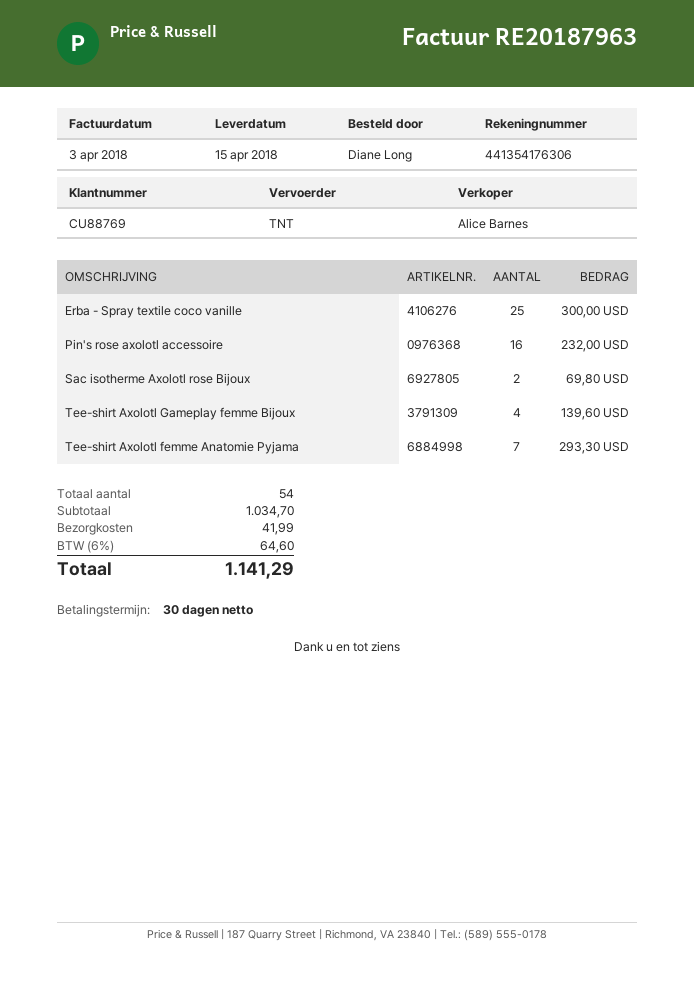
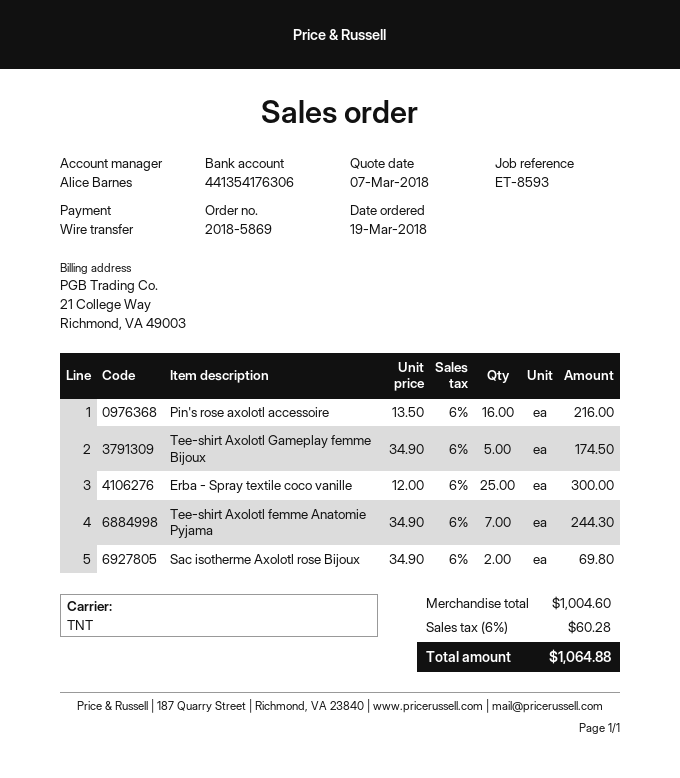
Pin's rose axolotl accessoire: 16 for 232.00 -> 16 for 216.00
Tee-shirt Axolotl Gameplay femme Bijoux: 4 for 139.60 -> 5 for 174.50
Tee-shirt Axolotl femme Anatomie Pyjama: 7 for 293.30 -> 7 for 244.30
subtotal: 1034.70 -> 1004.60
shipping: 41.99 -> none
tax: 6% = 64.60 -> 6% = 60.28
total: 1141.29 -> 1064.88

